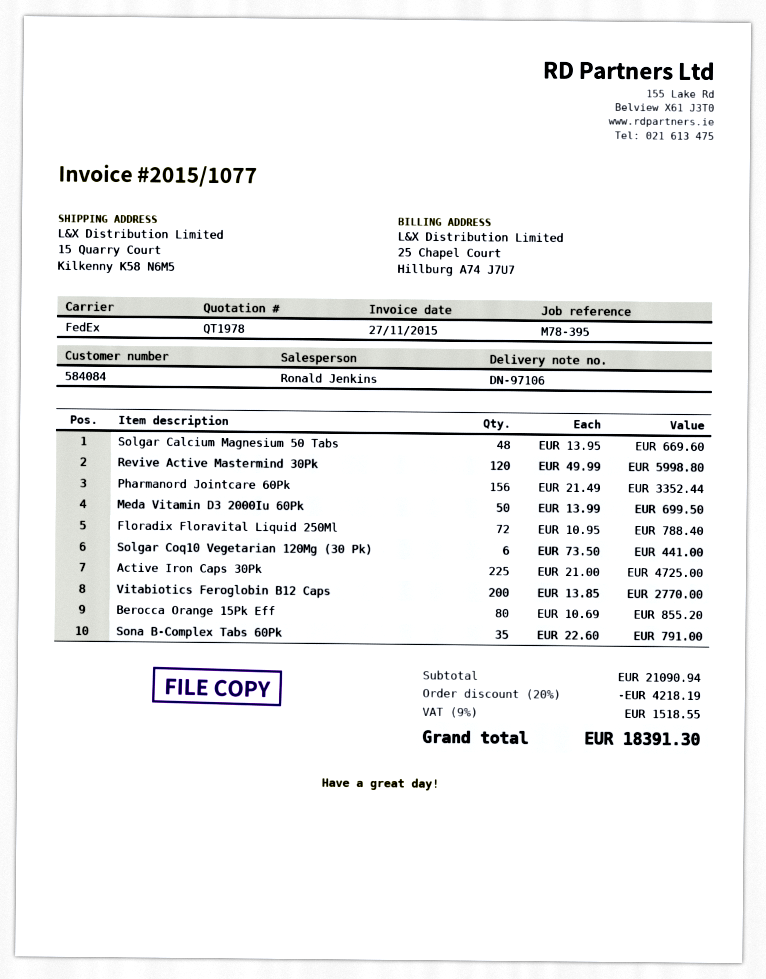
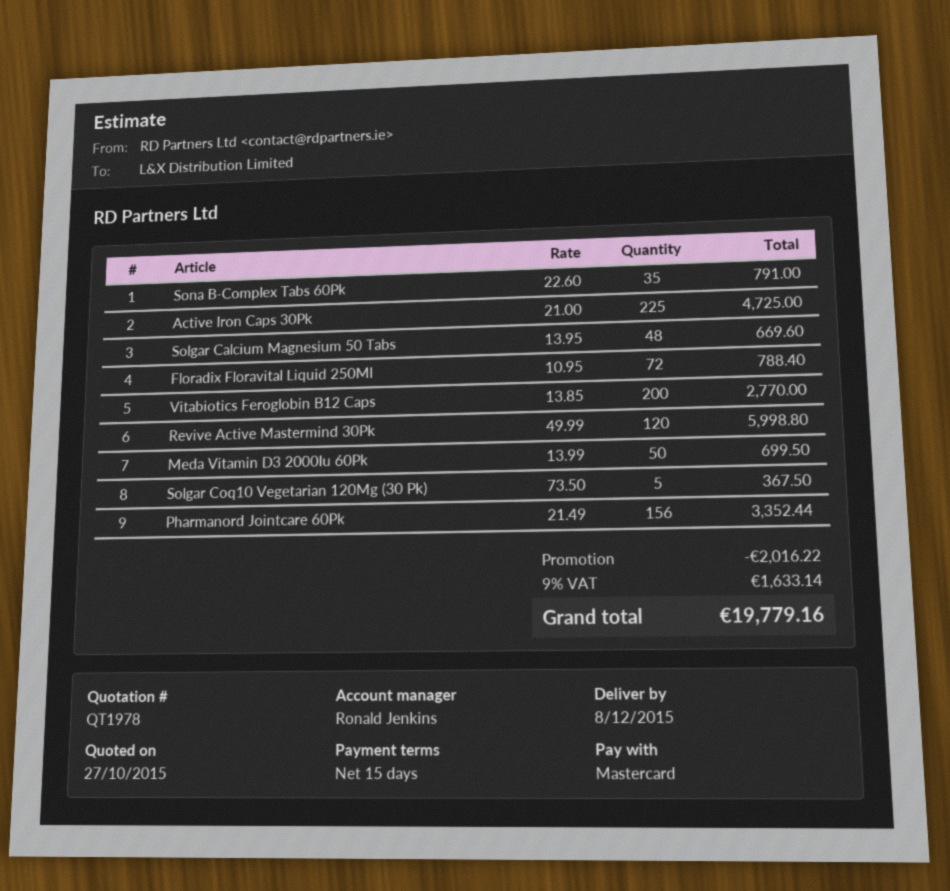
Solgar Coq10 Vegetarian 120Mg (30 Pk): 6 x 73.50 = 441.00 -> 5 x 73.50 = 367.50
Berocca Orange 15Pk Eff: 80 x 10.69 = 855.20 -> none
discount: 4218.19 -> 2016.22
tax: 9% = 1518.55 -> 9% = 1633.14
total: 18391.30 -> 19779.16

